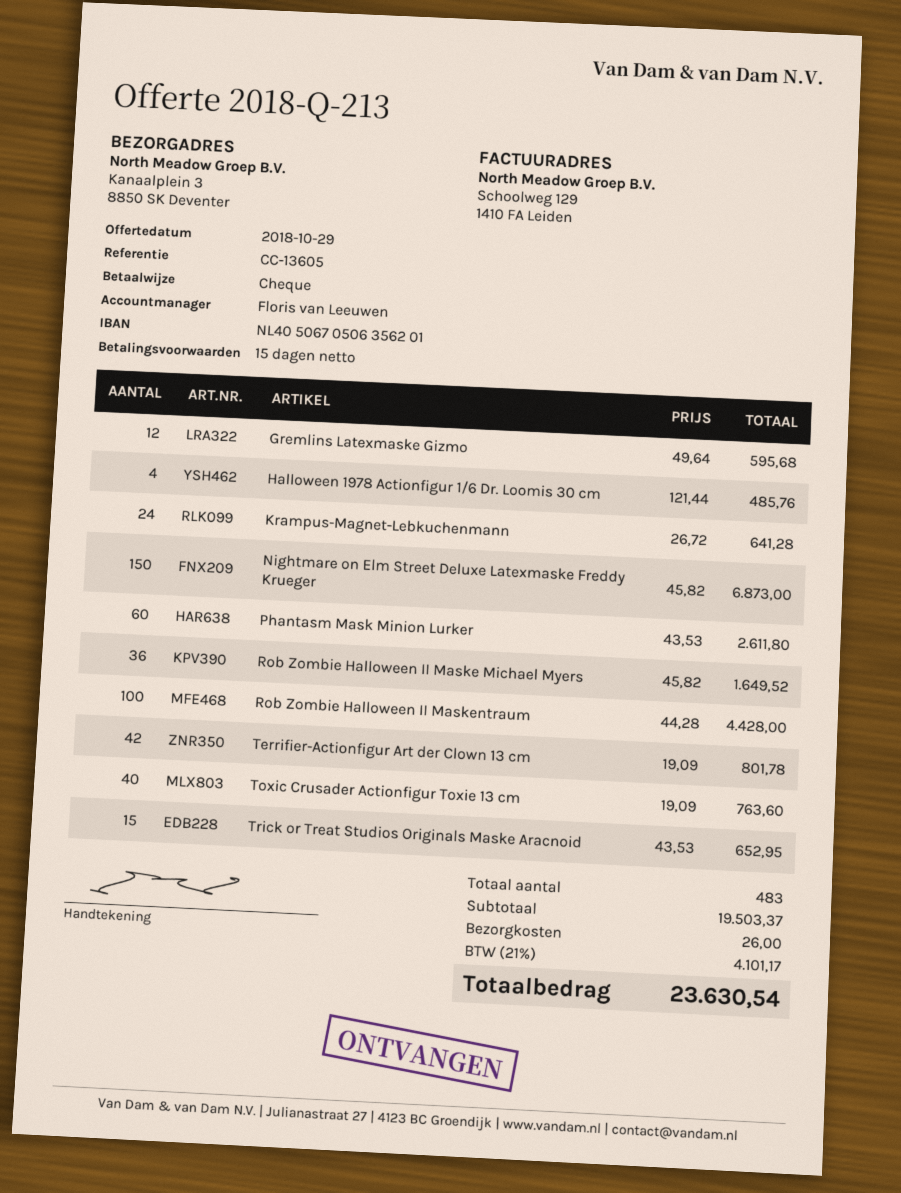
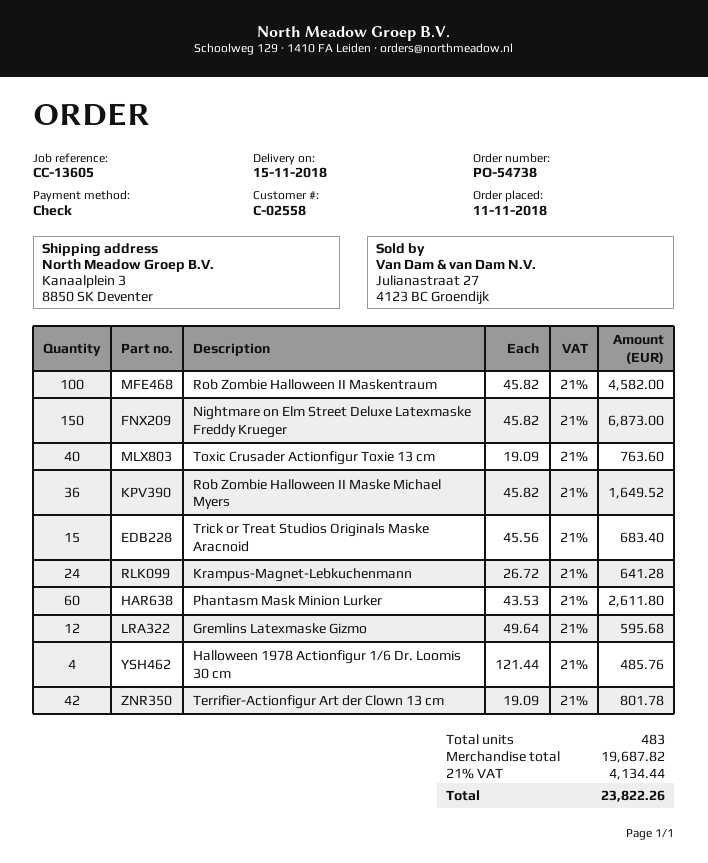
Rob Zombie Halloween II Maskentraum: 100 x 44.28 = 4428.00 -> 100 x 45.82 = 4582.00
Trick or Treat Studios Originals Maske Aracnoid: 15 x 43.53 = 652.95 -> 15 x 45.56 = 683.40
subtotal: 19503.37 -> 19687.82
shipping: 26.00 -> none
tax: 21% = 4101.17 -> 21% = 4134.44
total: 23630.54 -> 23822.26

